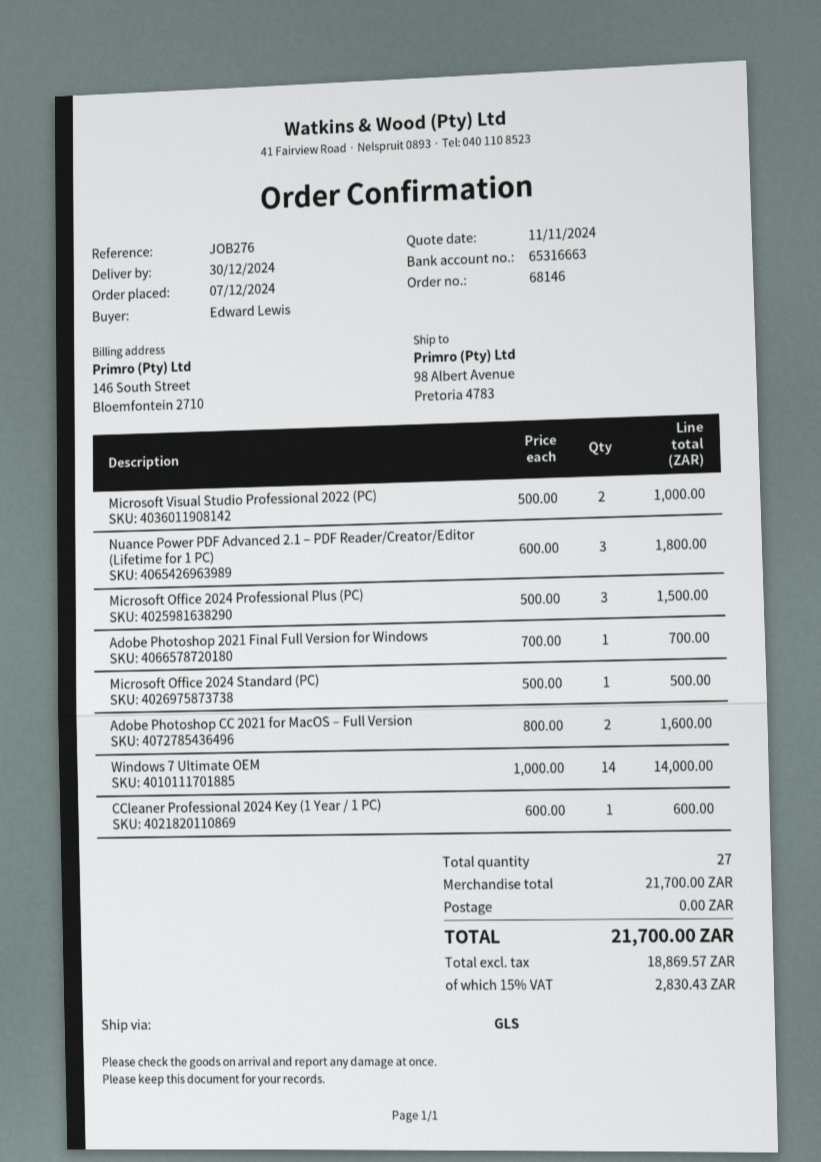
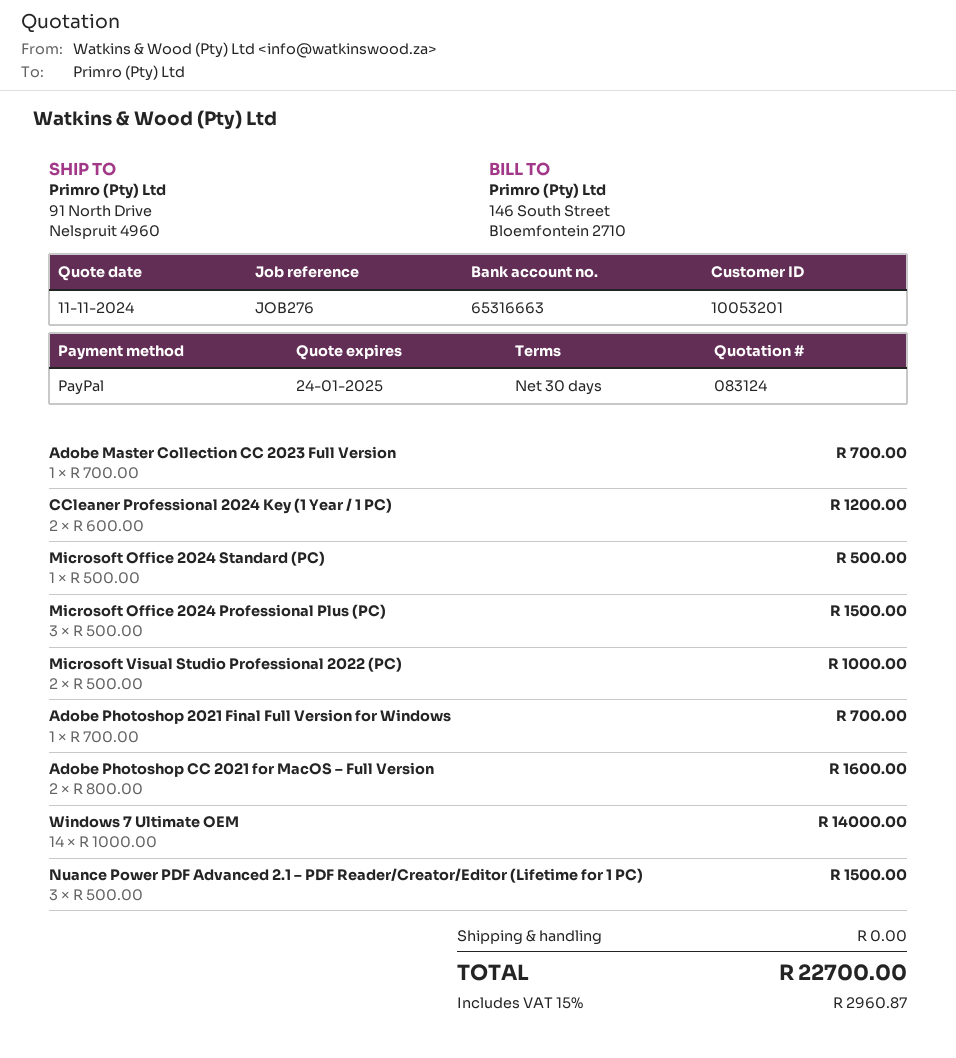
ship to: 98 Albert Avenue, Pretoria 4783 -> 91 North Drive, Nelspruit 4960
Nuance Power PDF Advanced 2.1 – PDF Reader/Creator/Editor (Lifetime for 1 PC): 3 x 600.00 = 1800.00 -> 3 x 500.00 = 1500.00
CCleaner Professional 2024 Key (1 Year / 1 PC): 1 x 600.00 = 600.00 -> 2 x 600.00 = 1200.00
Adobe Master Collection CC 2023 Full Version: none -> 1 x 700.00 = 700.00
tax: 15% = 2830.43 -> 15% = 2960.87
total: 21700.00 -> 22700.00

